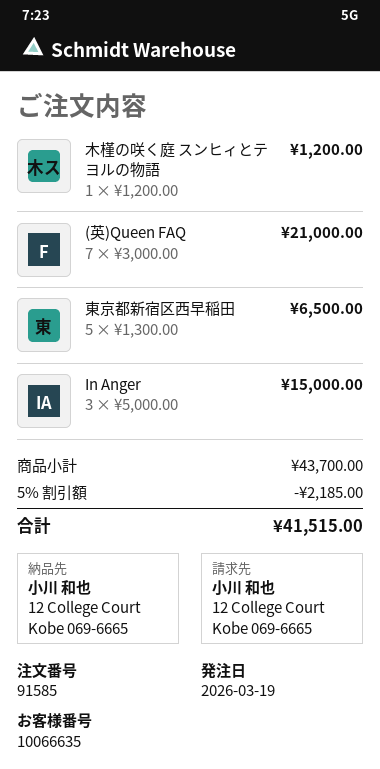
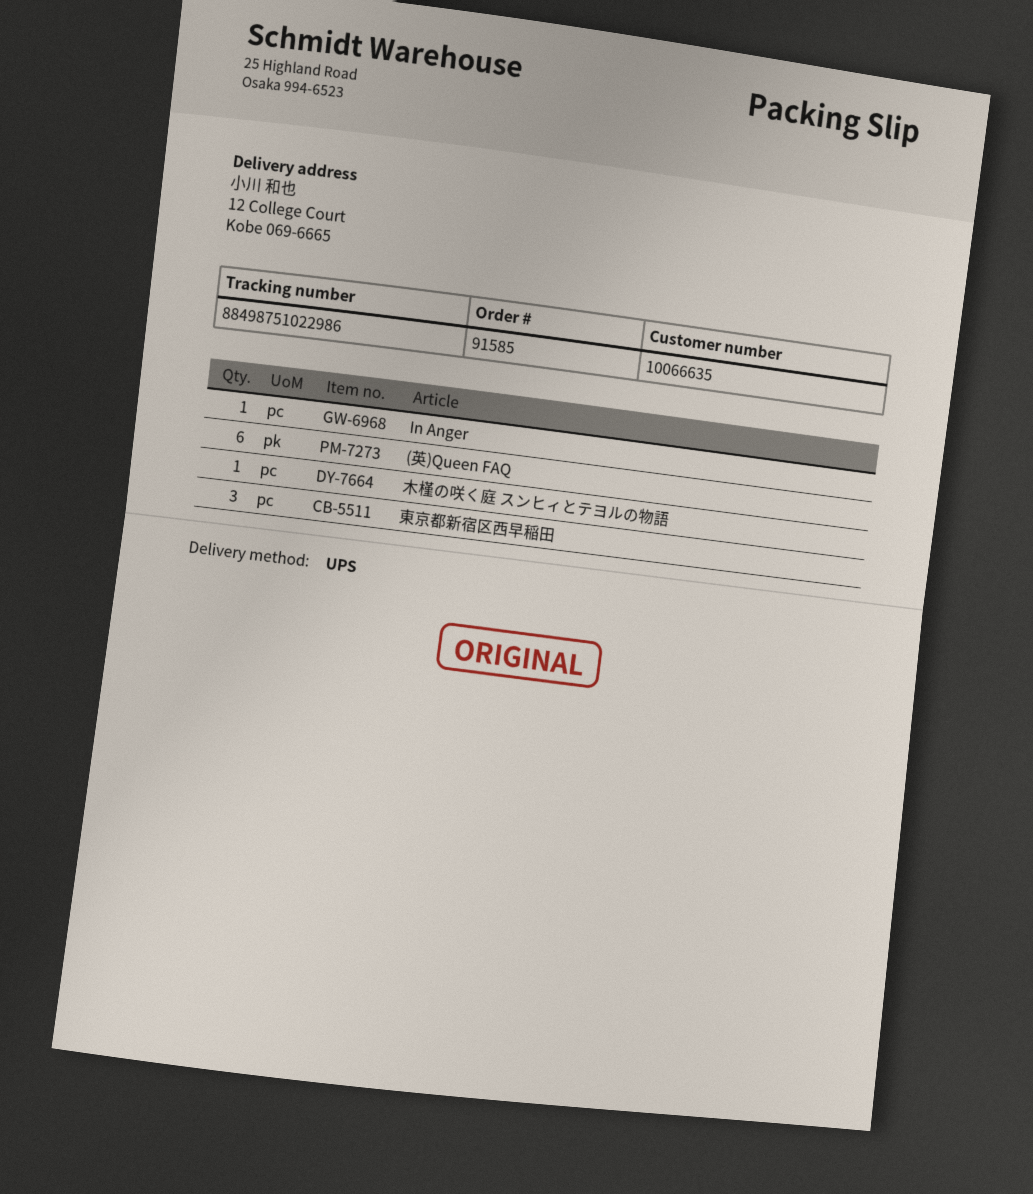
(英)Queen FAQ: 7 -> 6
東京都新宿区西早稲田: 5 -> 3
In Anger: 3 -> 1

